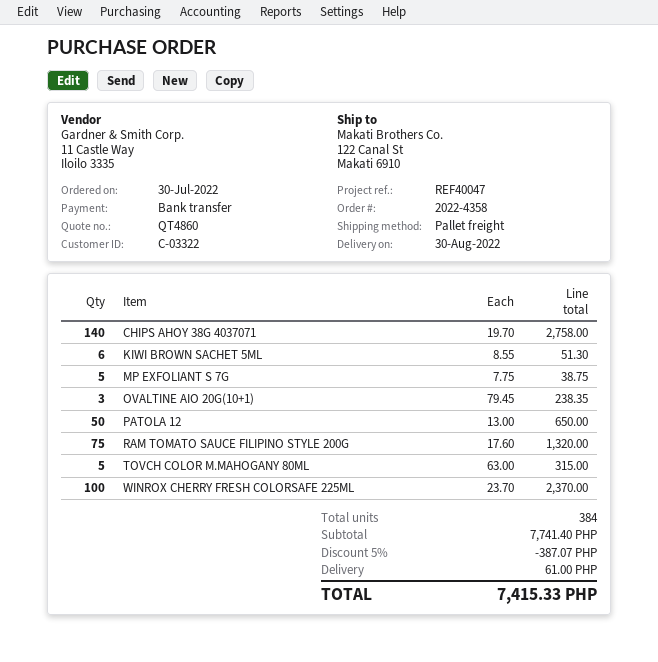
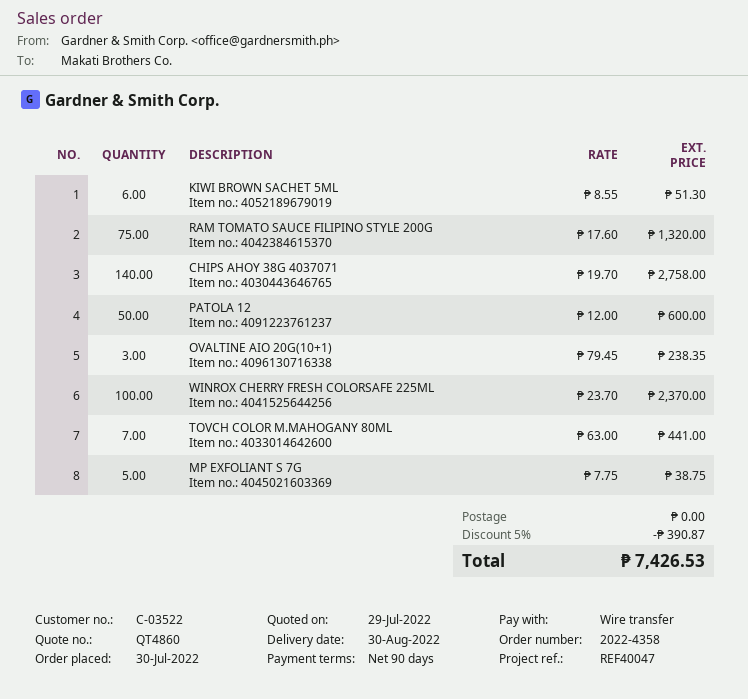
customer number: C-03322 -> C-03522
PATOLA 12: 50 x 13.00 = 650.00 -> 50 x 12.00 = 600.00
TOVCH COLOR M.MAHOGANY 80ML: 5 x 63.00 = 315.00 -> 7 x 63.00 = 441.00
discount: 5% = 387.07 -> 5% = 390.87
shipping: 61.00 -> 0.00
total: 7415.33 -> 7426.53

